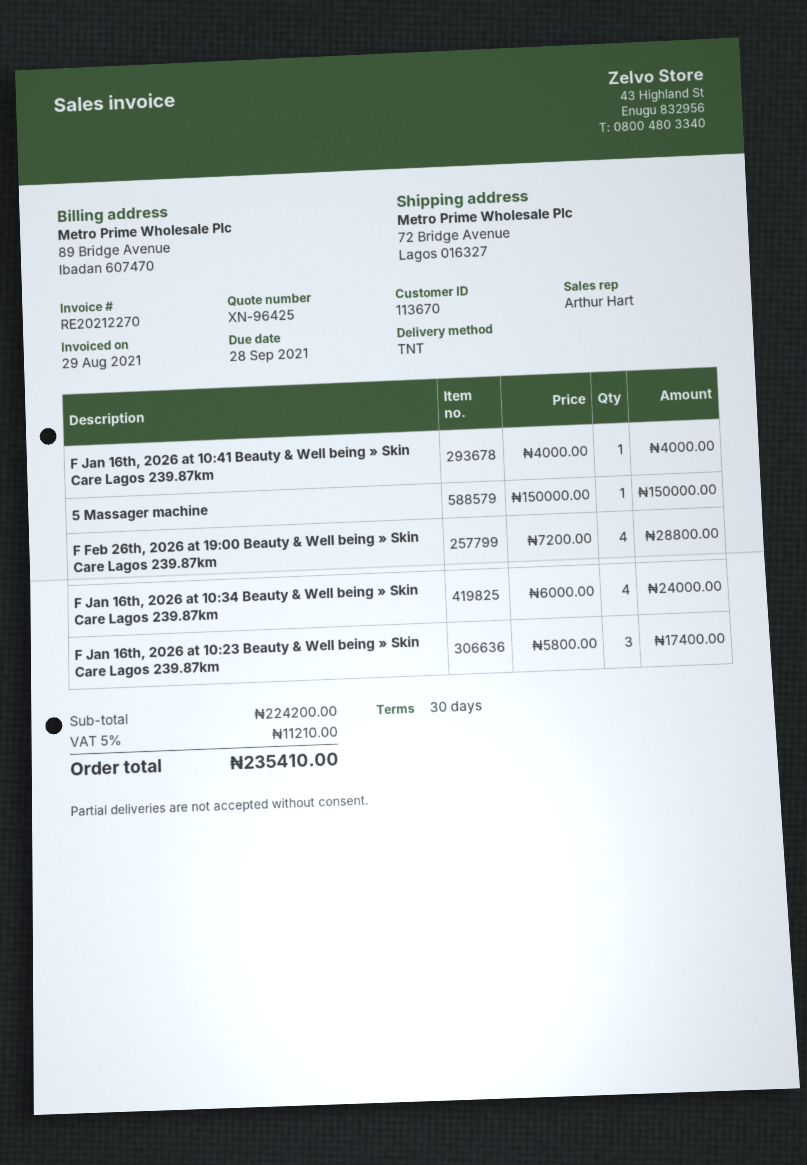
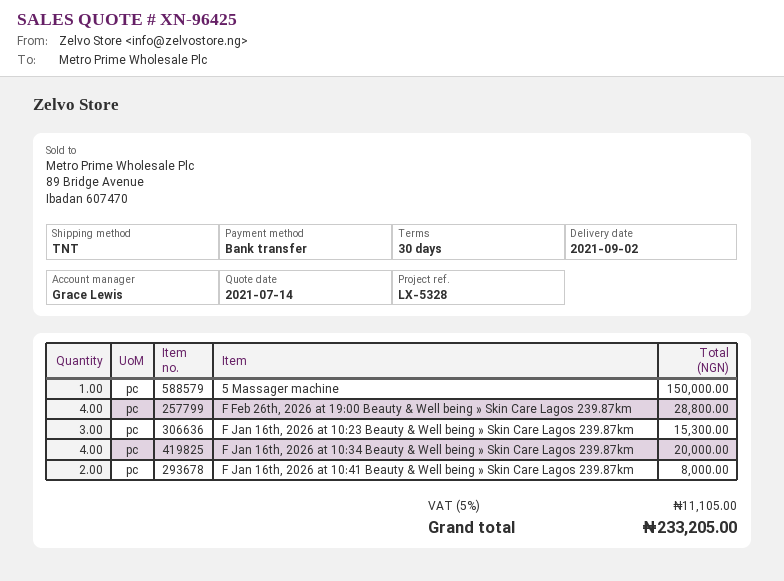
sales rep: Arthur Hart -> Grace Lewis
F Jan 16th, 2026 at 10:41 Beauty & Well being » Skin Care Lagos 239.87km: 1 for 4000.00 -> 2 for 8000.00
F Jan 16th, 2026 at 10:34 Beauty & Well being » Skin Care Lagos 239.87km: 4 for 24000.00 -> 4 for 20000.00
F Jan 16th, 2026 at 10:23 Beauty & Well being » Skin Care Lagos 239.87km: 3 for 17400.00 -> 3 for 15300.00
tax: 5% = 11210.00 -> 5% = 11105.00
total: 235410.00 -> 233205.00

